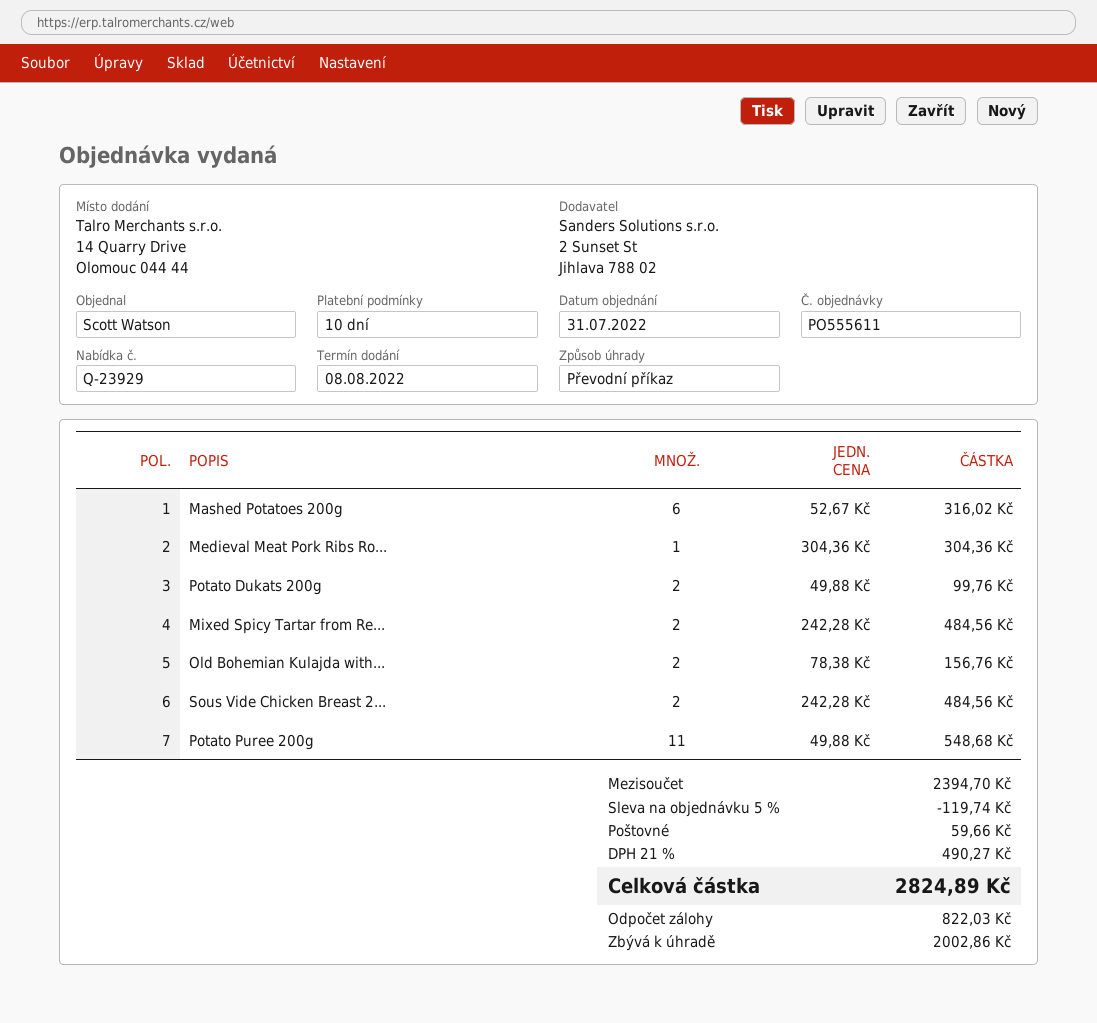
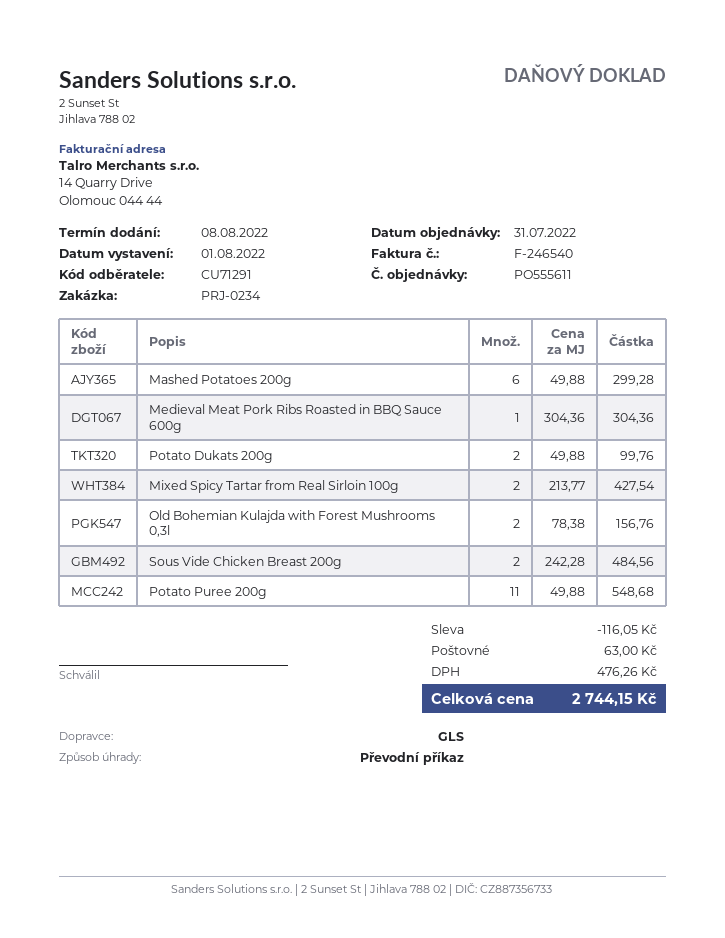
Mashed Potatoes 200g: 6 x 52.67 = 316.02 -> 6 x 49.88 = 299.28
Mixed Spicy Tartar from Re...: 2 x 242.28 = 484.56 -> 2 x 213.77 = 427.54
discount: 119.74 -> 116.05
shipping: 59.66 -> 63.00
tax: 490.27 -> 476.26
total: 2824.89 -> 2744.15

